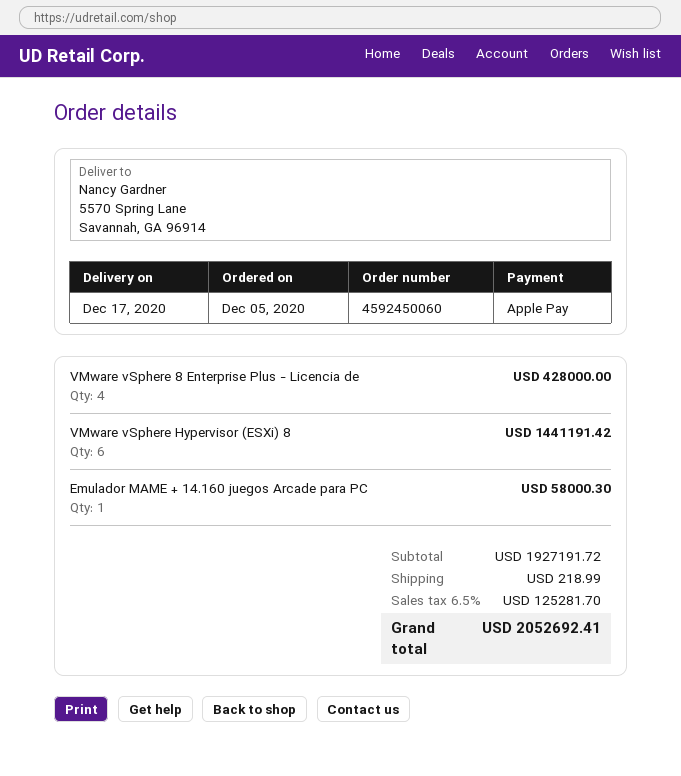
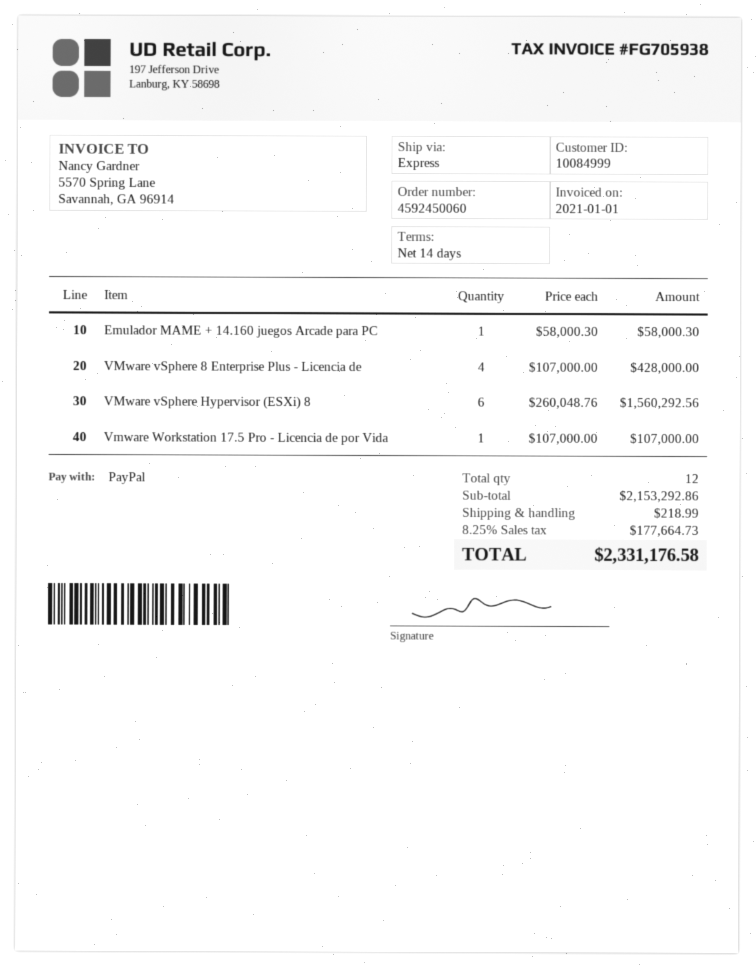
payment method: Apple Pay -> PayPal
VMware vSphere Hypervisor (ESXi) 8: 6 for 1441191.42 -> 6 for 1560292.56
Vmware Workstation 17.5 Pro - Licencia de por Vida: none -> 1 for 107000.00
subtotal: 1927191.72 -> 2153292.86
tax: 6.5% = 125281.70 -> 8.25% = 177664.73
total: 2052692.41 -> 2331176.58

